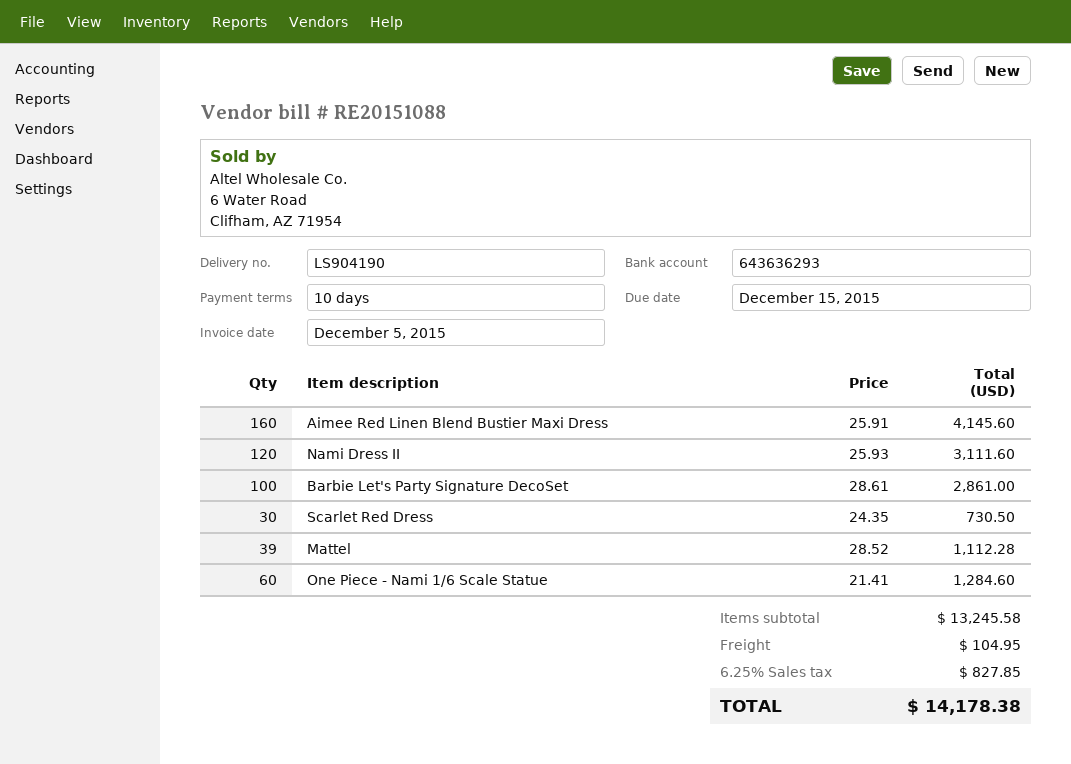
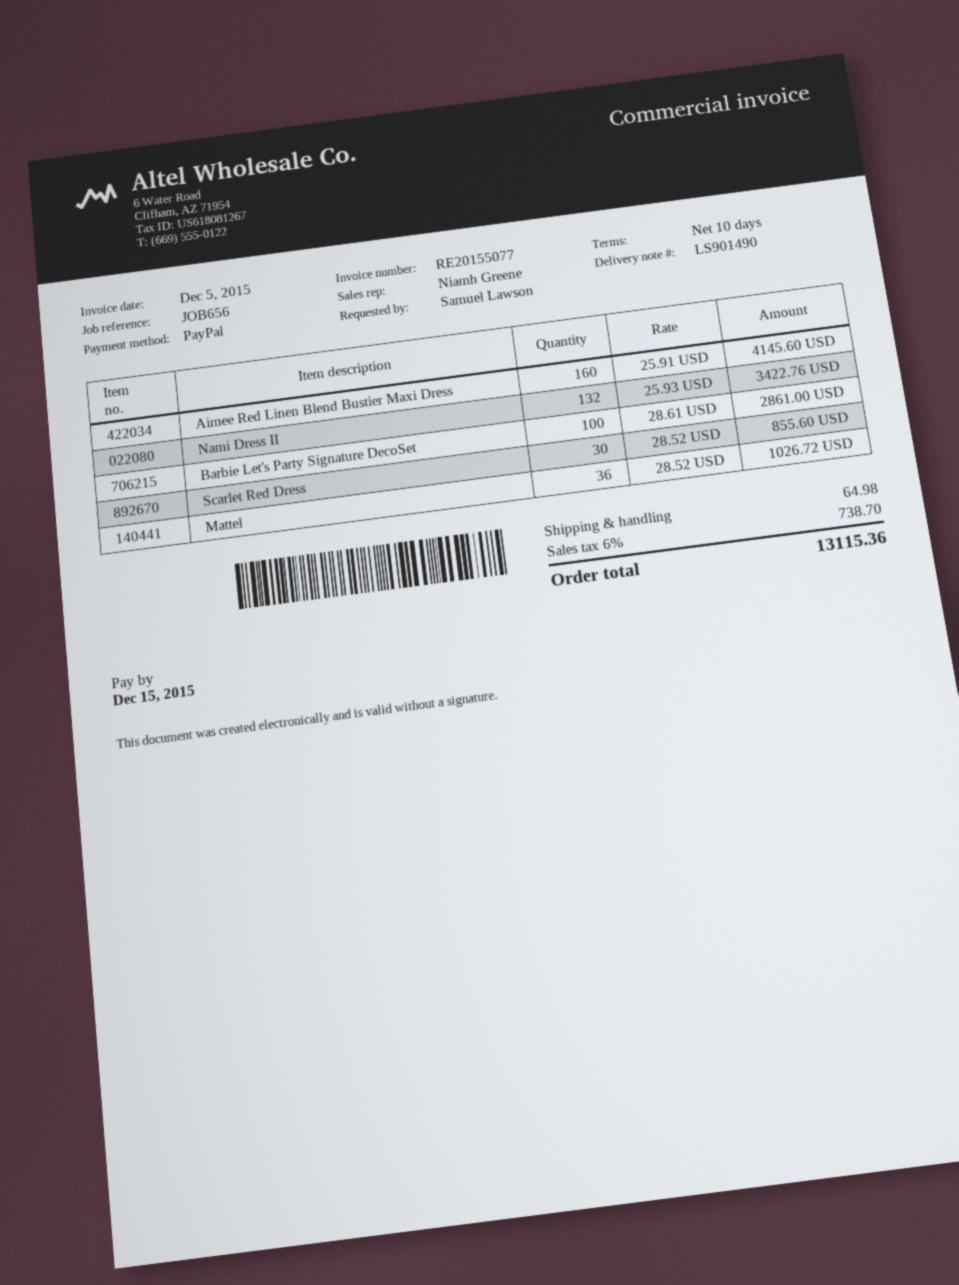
delivery note number: LS904190 -> LS901490
invoice number: RE20151088 -> RE20155077
Nami Dress II: 120 x 25.93 = 3111.60 -> 132 x 25.93 = 3422.76
Scarlet Red Dress: 30 x 24.35 = 730.50 -> 30 x 28.52 = 855.60
Mattel: 39 x 28.52 = 1112.28 -> 36 x 28.52 = 1026.72
One Piece - Nami 1/6 Scale Statue: 60 x 21.41 = 1284.60 -> none
shipping: 104.95 -> 64.98
tax: 6.25% = 827.85 -> 6% = 738.70
total: 14178.38 -> 13115.36

